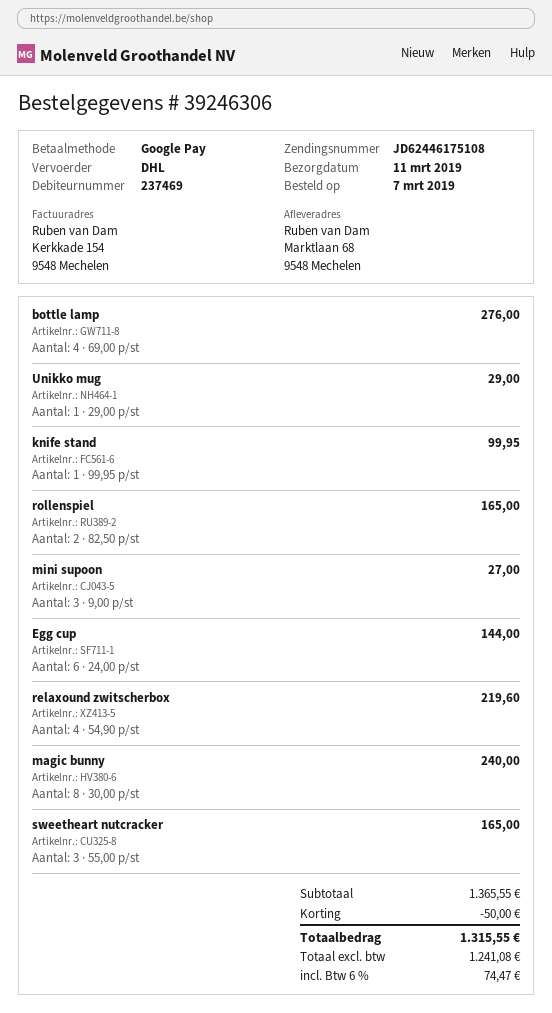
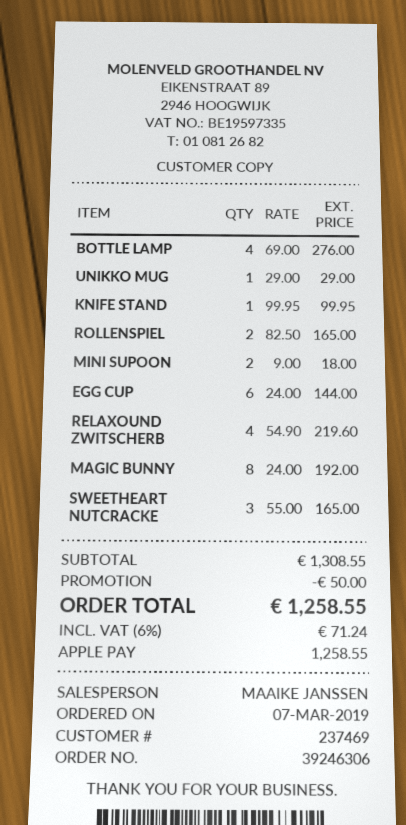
payment method: Google Pay -> Apple Pay
mini supoon: 3 x 9.00 = 27.00 -> 2 x 9.00 = 18.00
magic bunny: 8 x 30.00 = 240.00 -> 8 x 24.00 = 192.00
subtotal: 1365.55 -> 1308.55
tax: 6% = 74.47 -> 6% = 71.24
total: 1315.55 -> 1258.55

